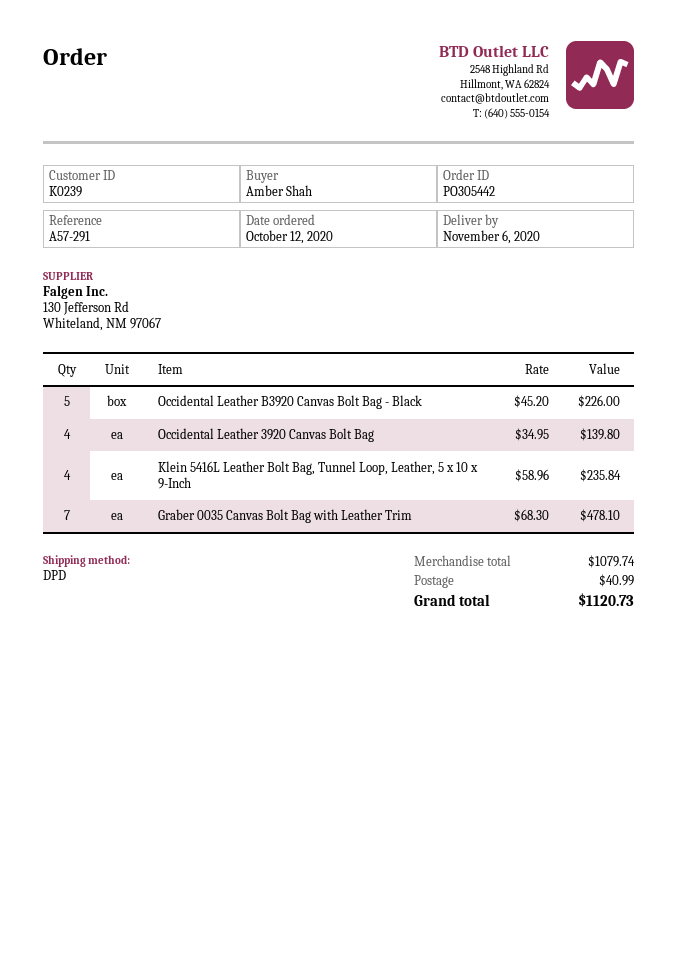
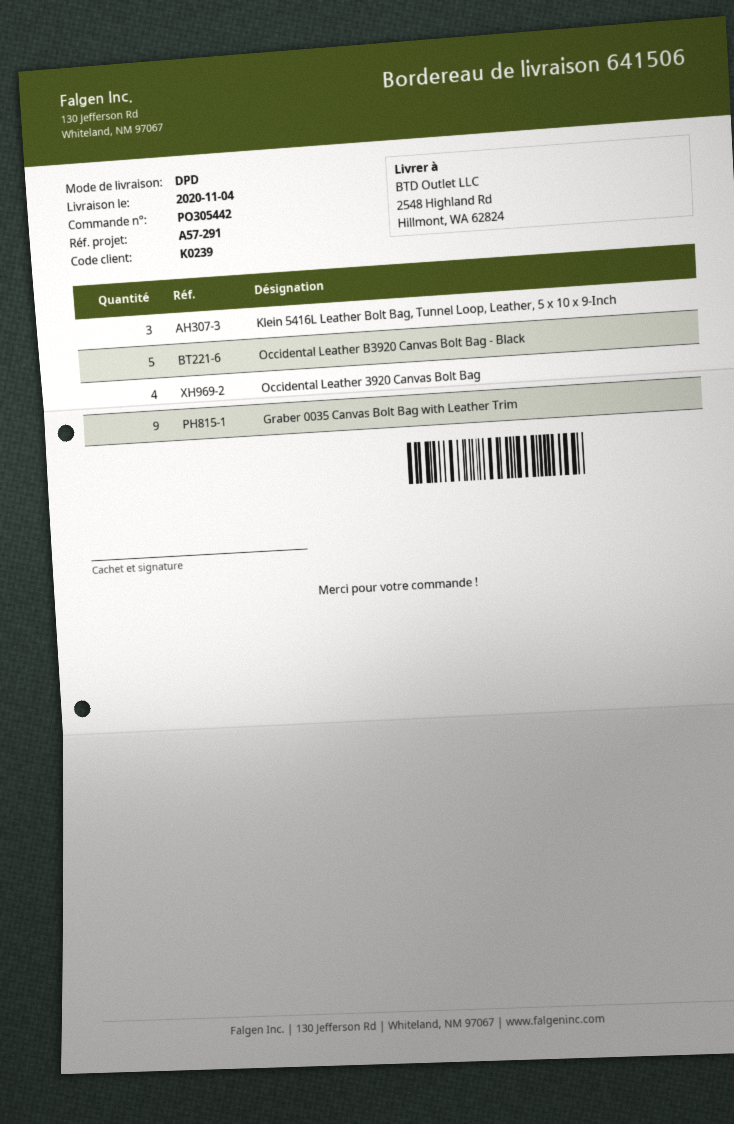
delivery date: 2020-11-06 -> 2020-11-04
Klein 5416L Leather Bolt Bag, Tunnel Loop, Leather, 5 x 10 x 9-Inch: 4 -> 3
Graber 0035 Canvas Bolt Bag with Leather Trim: 7 -> 9

